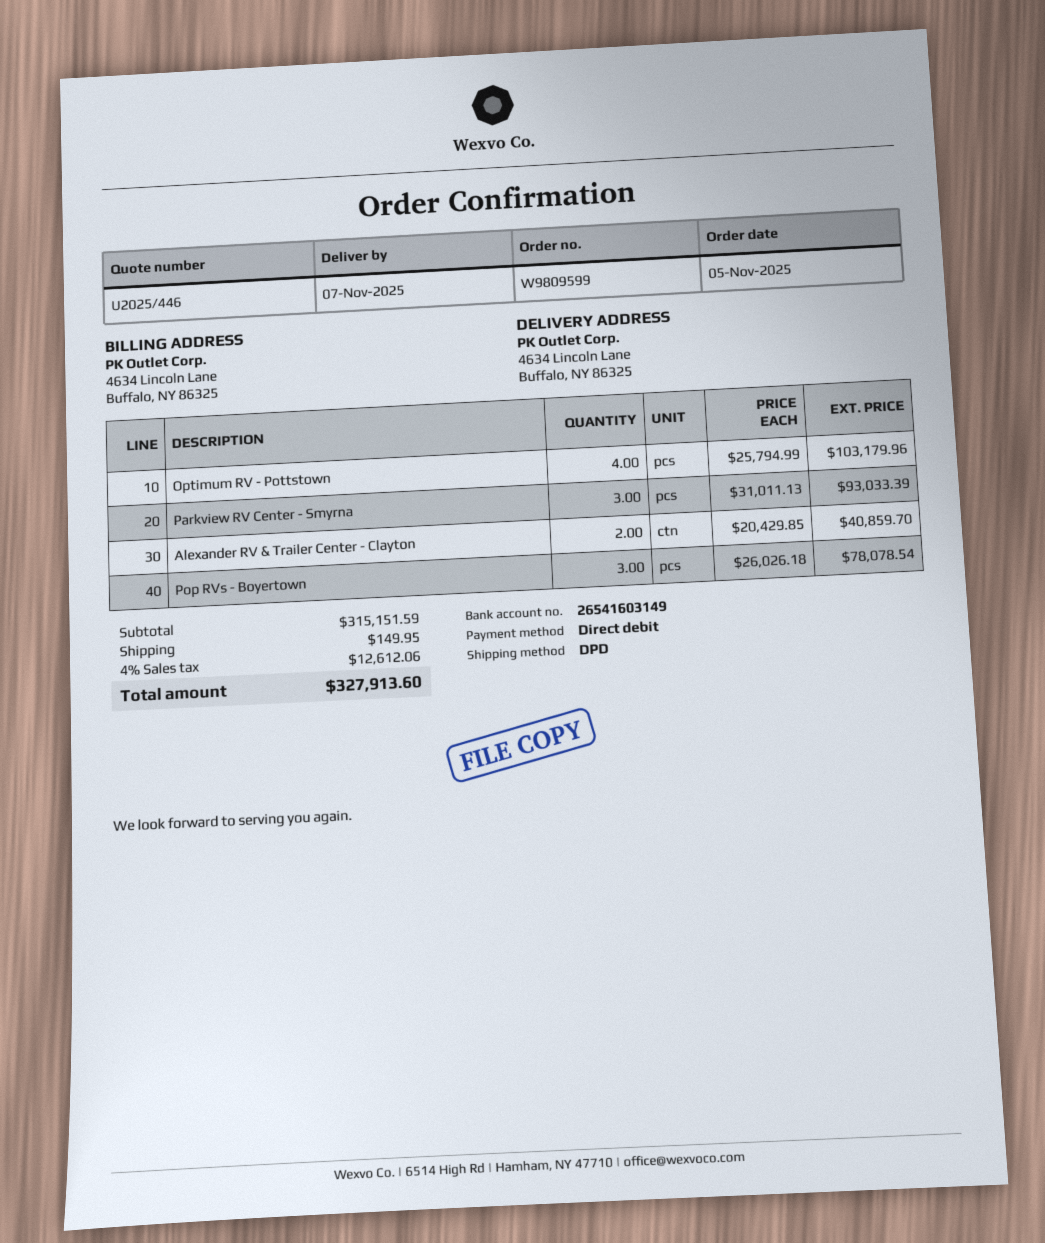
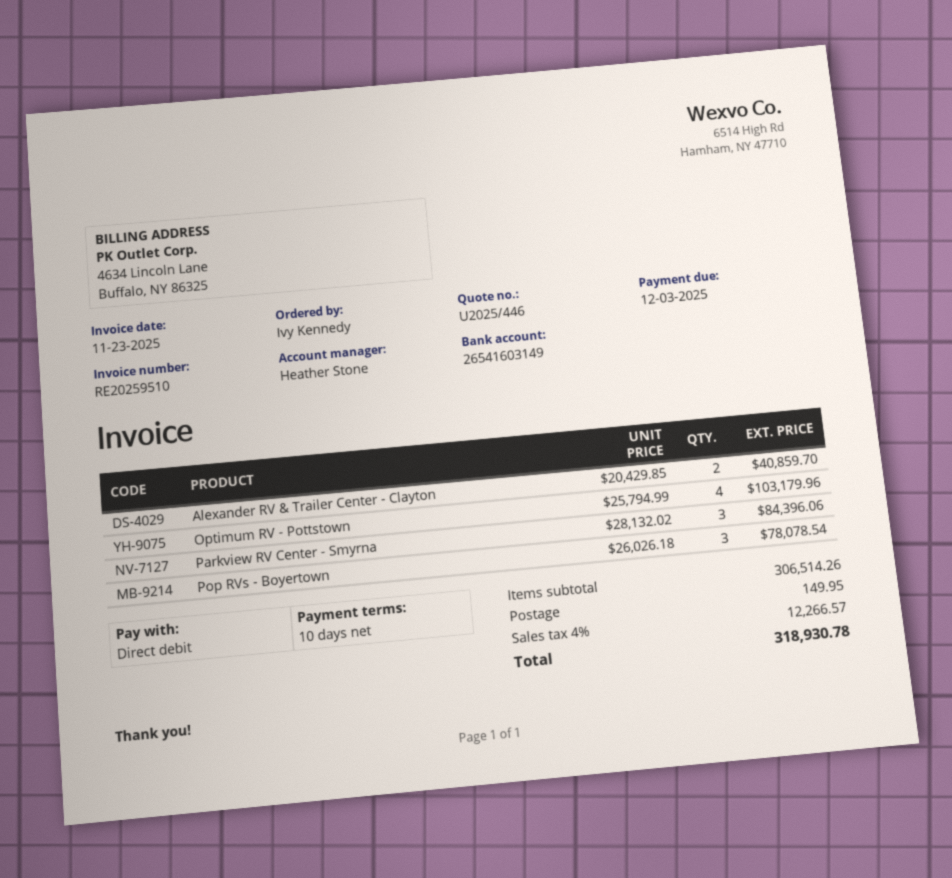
Parkview RV Center - Smyrna: 3 x 31011.13 = 93033.39 -> 3 x 28132.02 = 84396.06
subtotal: 315151.59 -> 306514.26
tax: 4% = 12612.06 -> 4% = 12266.57
total: 327913.60 -> 318930.78

